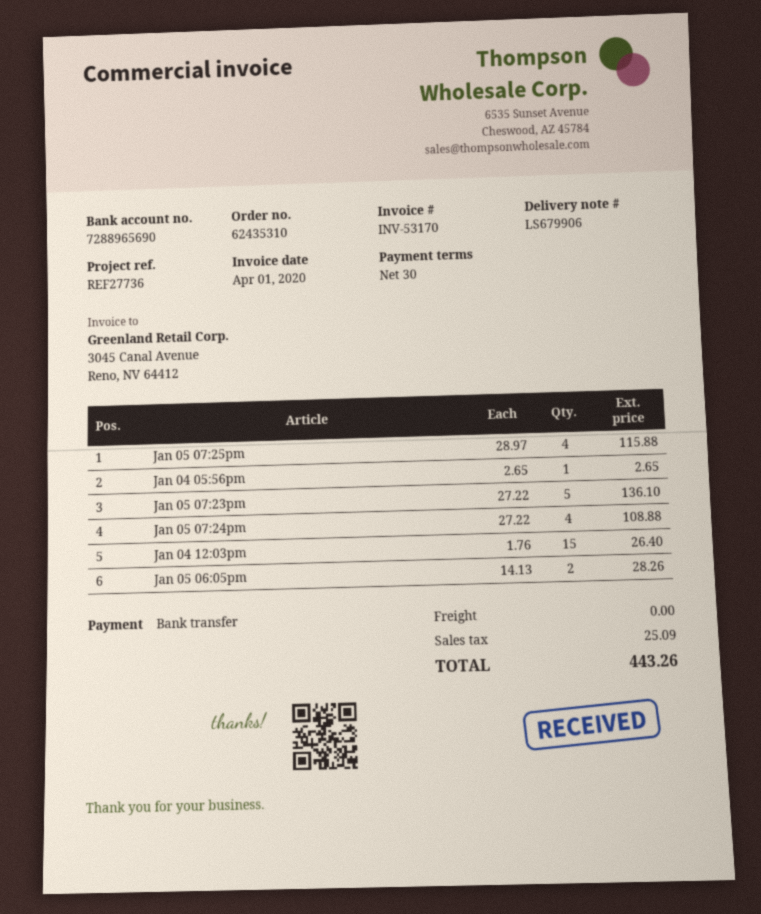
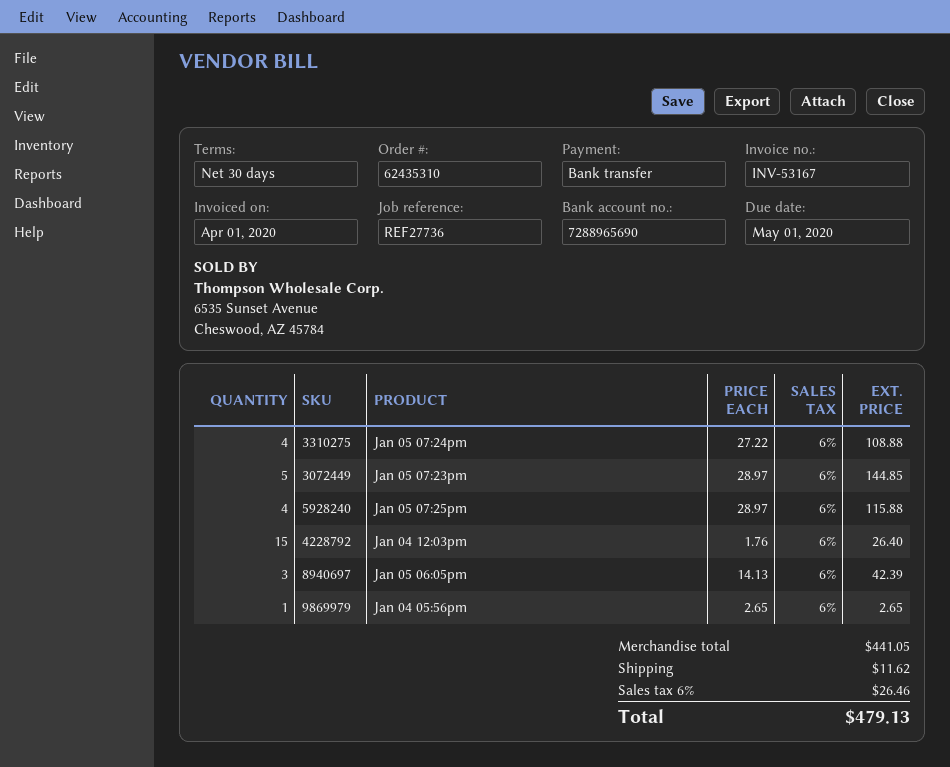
invoice number: INV-53170 -> INV-53167
Jan 05 07:23pm: 5 x 27.22 = 136.10 -> 5 x 28.97 = 144.85
Jan 05 06:05pm: 2 x 14.13 = 28.26 -> 3 x 14.13 = 42.39
shipping: 0.00 -> 11.62
tax: 25.09 -> 26.46
total: 443.26 -> 479.13

